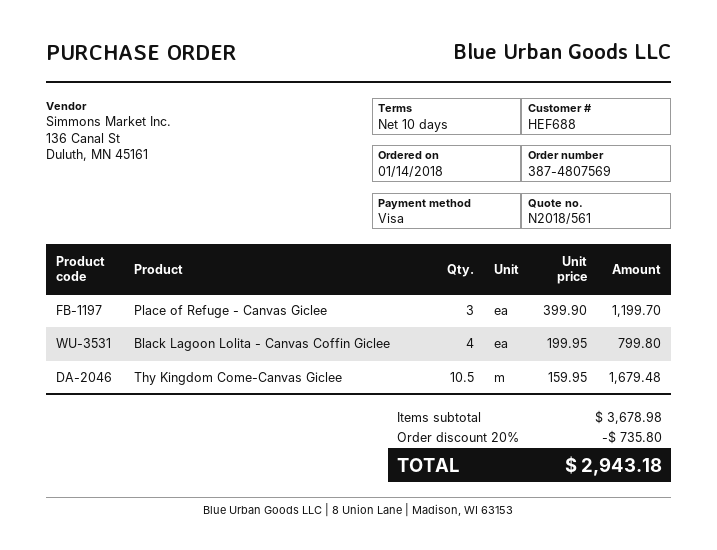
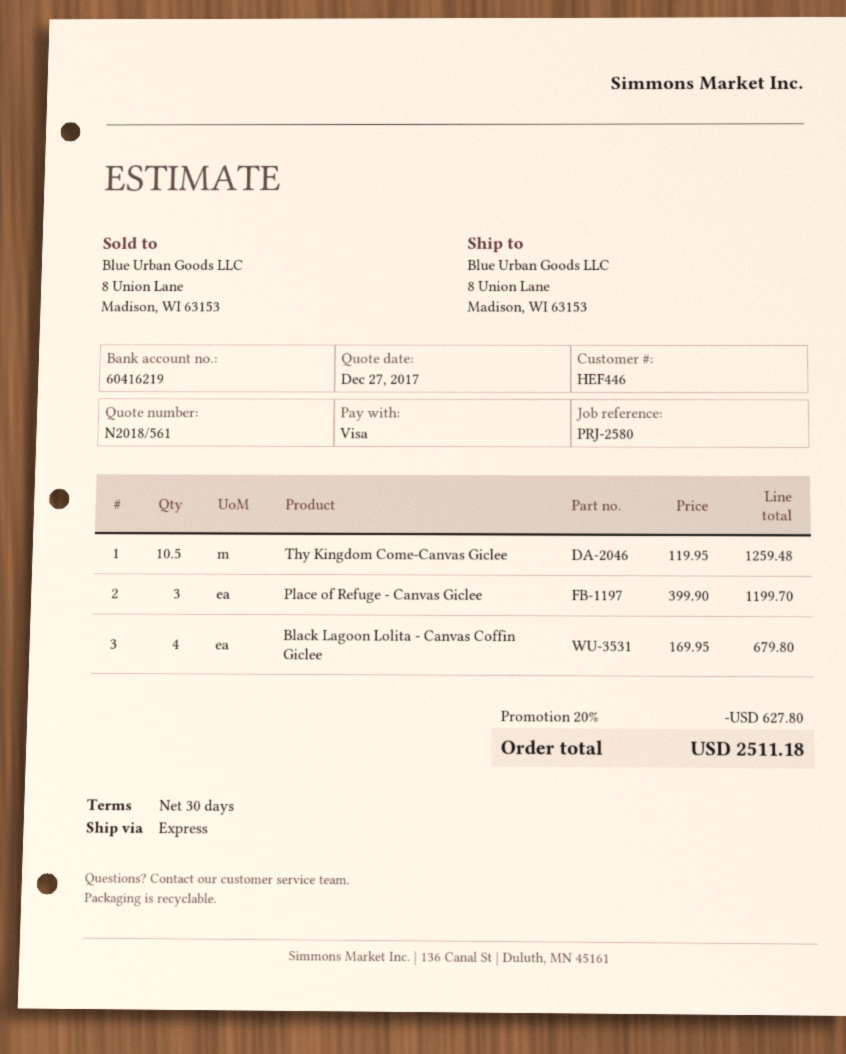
payment terms: 10 days -> 30 days
customer number: HEF688 -> HEF446
Black Lagoon Lolita - Canvas Coffin Giclee: 4 x 199.95 = 799.80 -> 4 x 169.95 = 679.80
Thy Kingdom Come-Canvas Giclee: 10.5 x 159.95 = 1679.48 -> 10.5 x 119.95 = 1259.48
discount: 20% = 735.80 -> 20% = 627.80
total: 2943.18 -> 2511.18

